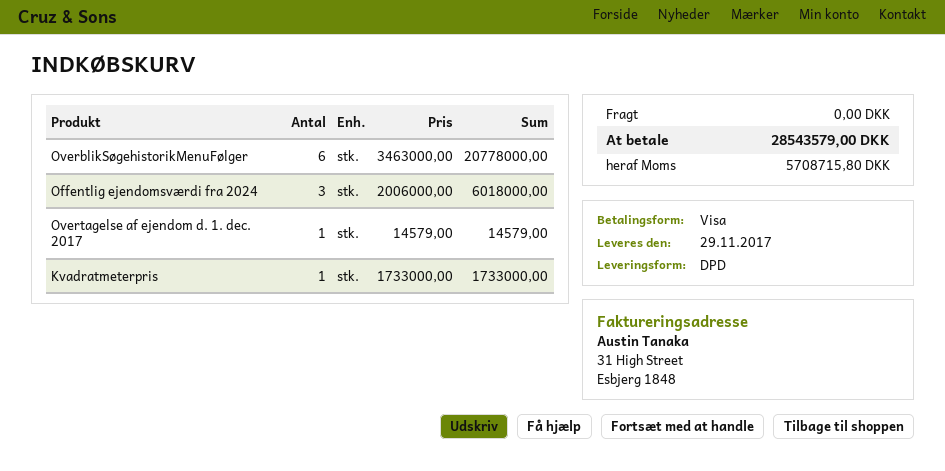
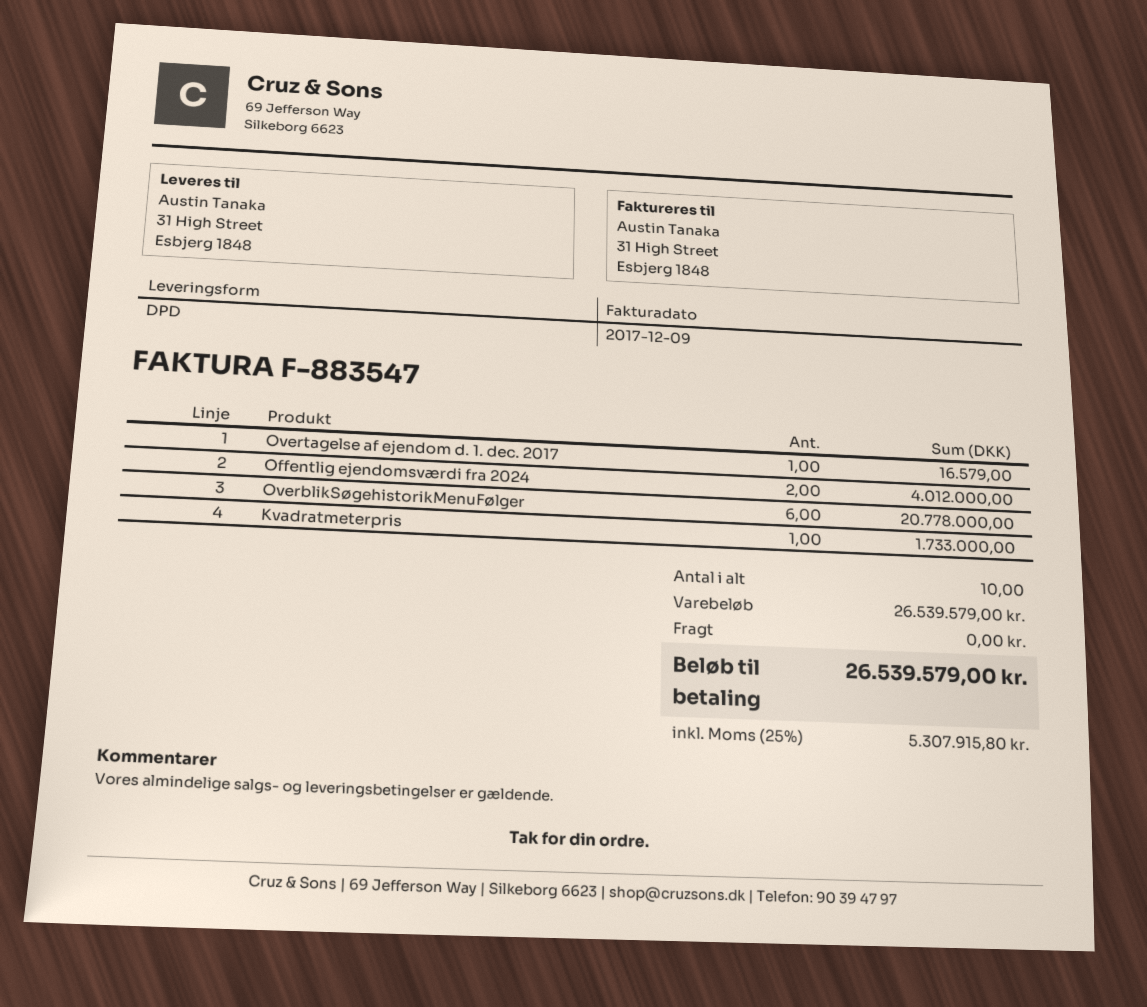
Offentlig ejendomsværdi fra 2024: 3 for 6018000.00 -> 2 for 4012000.00
Overtagelse af ejendom d. 1. dec. 2017: 1 for 14579.00 -> 1 for 16579.00
tax: 5708715.80 -> 5307915.80
total: 28543579.00 -> 26539579.00

